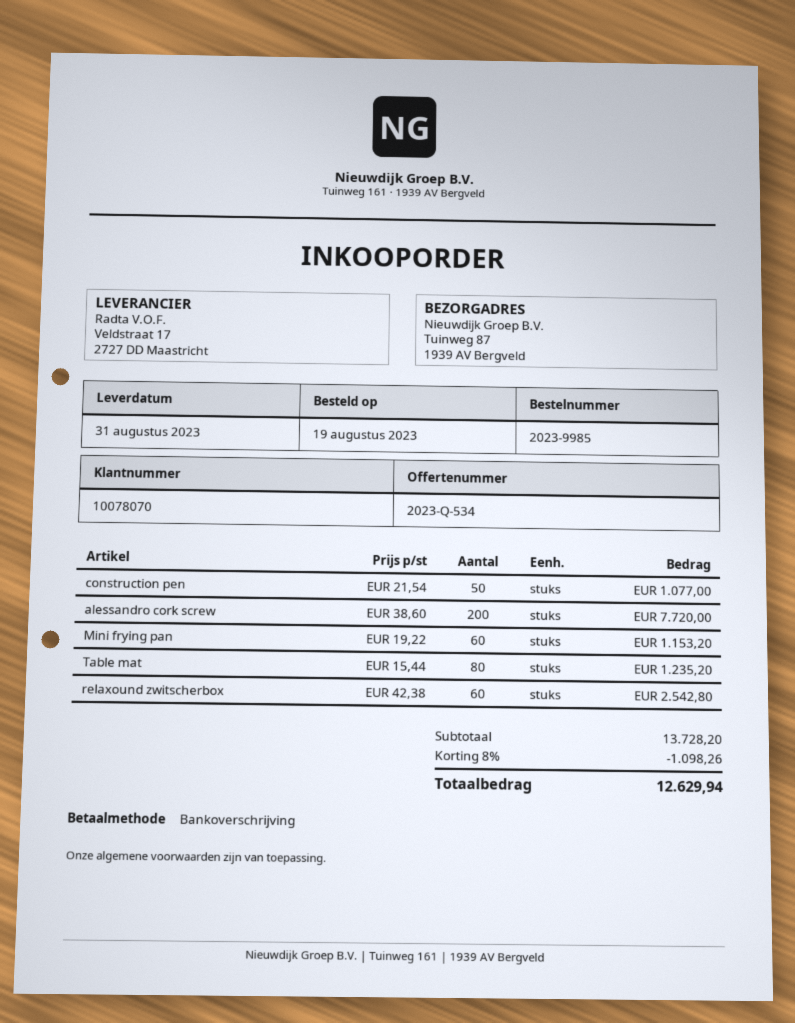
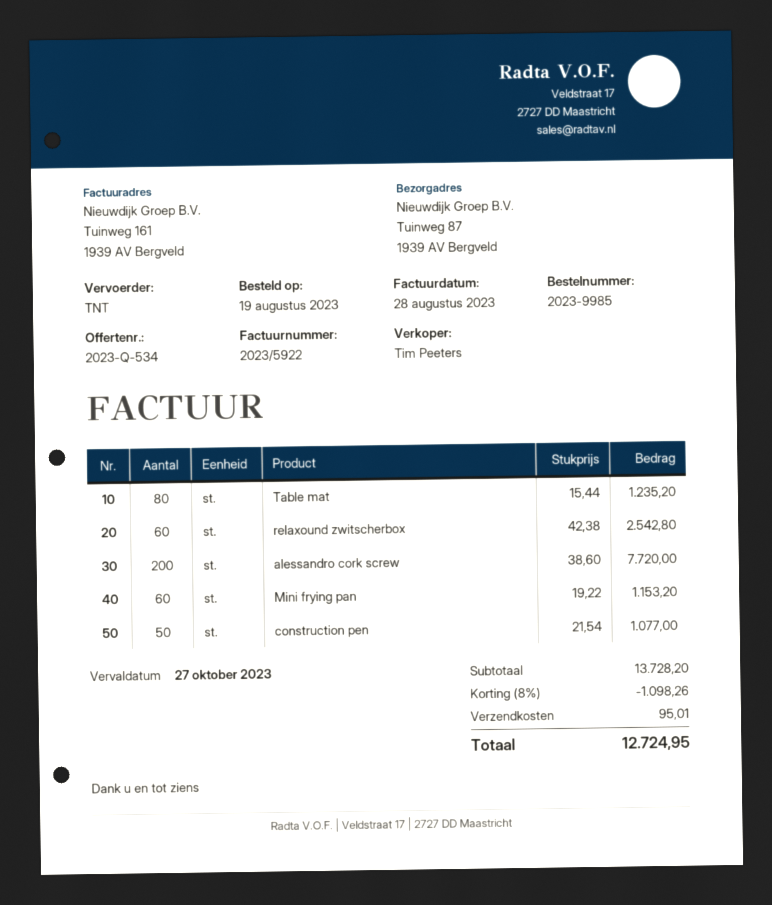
shipping: none -> 95.01
total: 12629.94 -> 12724.95

